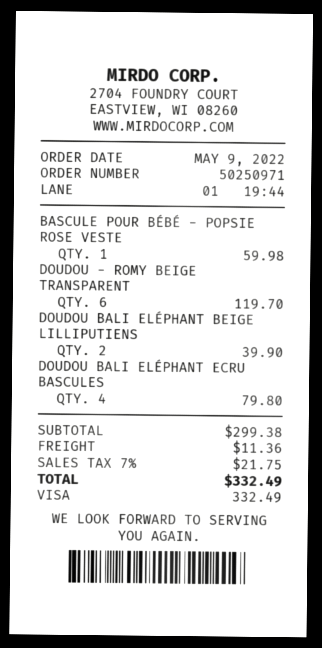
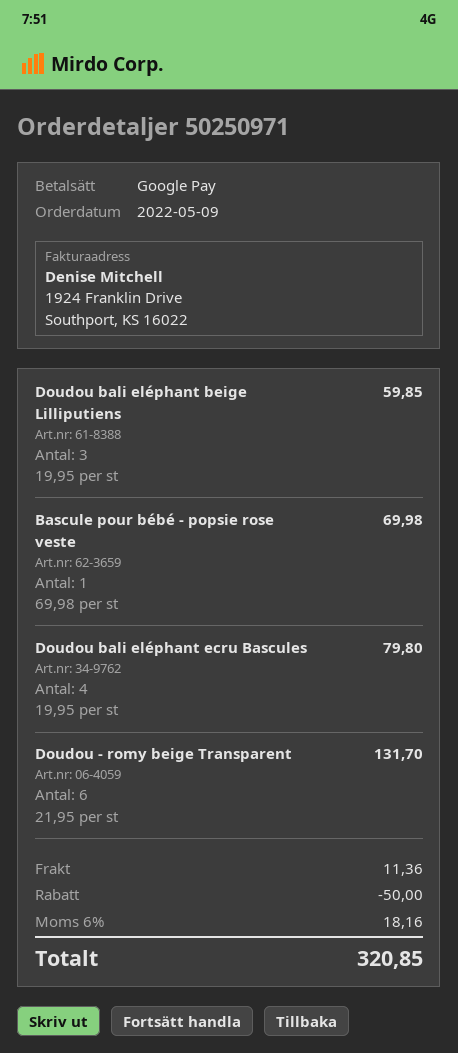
payment method: Visa -> Google Pay
BASCULE POUR BÉBÉ - POPSIE ROSE VESTE: 1 for 59.98 -> 1 for 69.98
DOUDOU - ROMY BEIGE TRANSPARENT: 6 for 119.70 -> 6 for 131.70
DOUDOU BALI ELÉPHANT BEIGE LILLIPUTIENS: 2 for 39.90 -> 3 for 59.85
discount: none -> 50.00
tax: 7% = 21.75 -> 6% = 18.16
total: 332.49 -> 320.85

